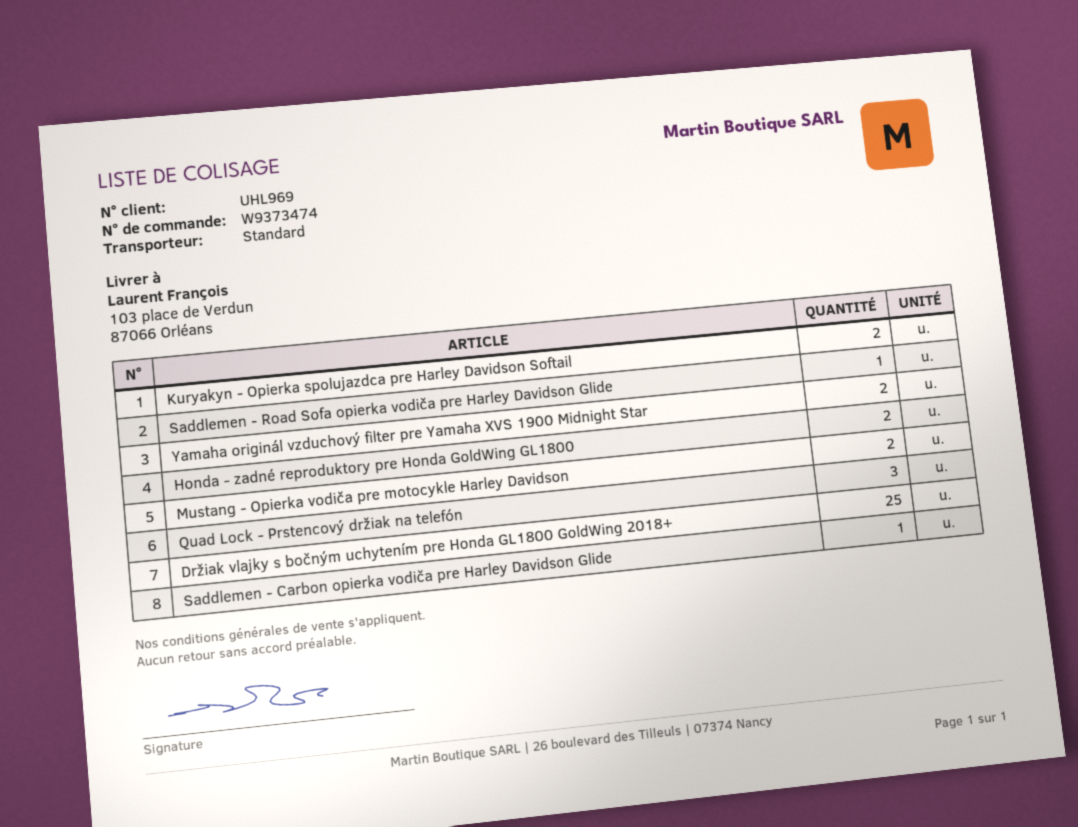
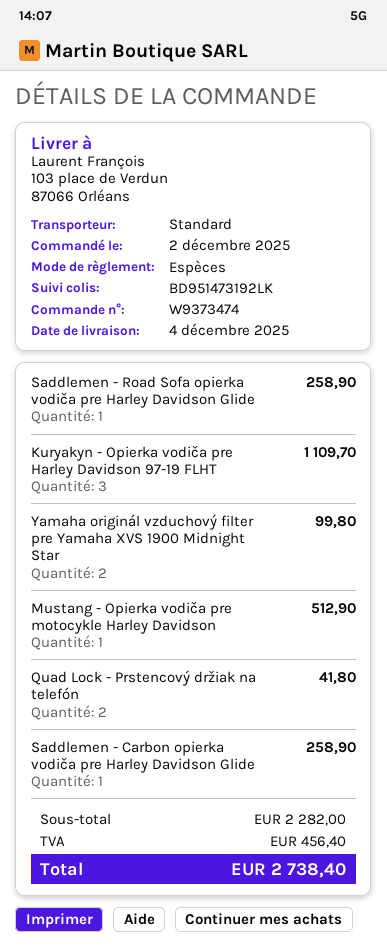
Kuryakyn - Opierka spolujazdca pre Harley Davidson Softail: 2 -> none
Honda - zadné reproduktory pre Honda GoldWing GL1800: 2 -> none
Mustang - Opierka vodiča pre motocykle Harley Davidson: 2 -> 1
Quad Lock - Prstencový držiak na telefón: 3 -> 2
Držiak vlajky s bočným uchytením pre Honda GL1800 GoldWing 2018+: 25 -> none
Kuryakyn - Opierka vodiča pre Harley Davidson 97-19 FLHT: none -> 3

